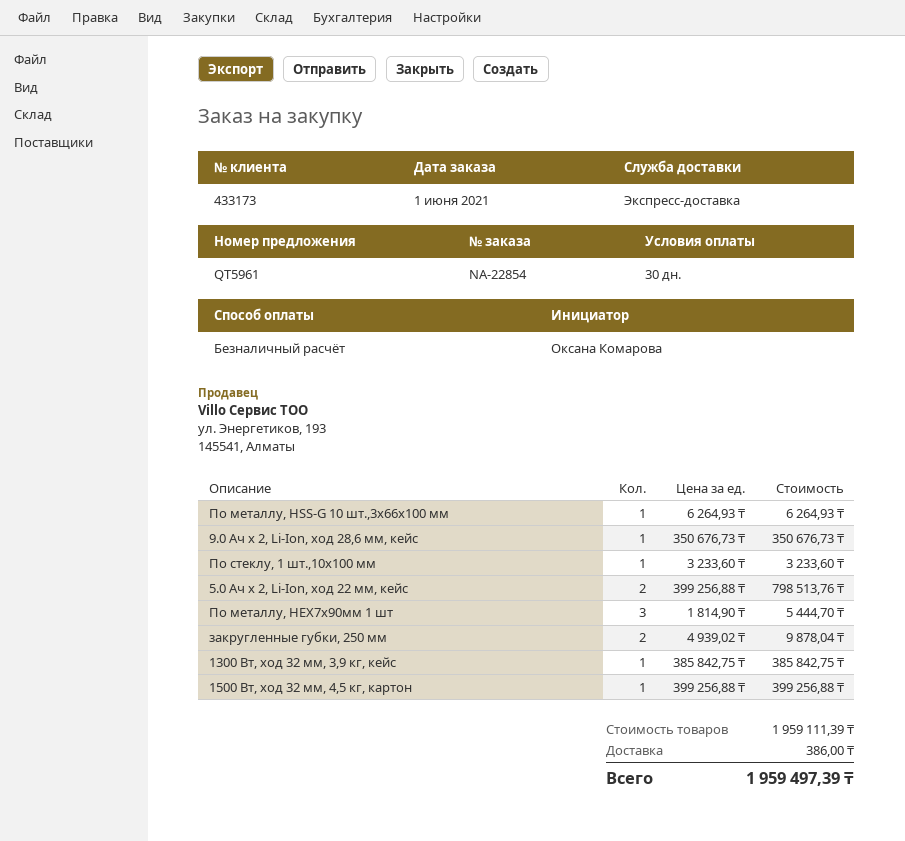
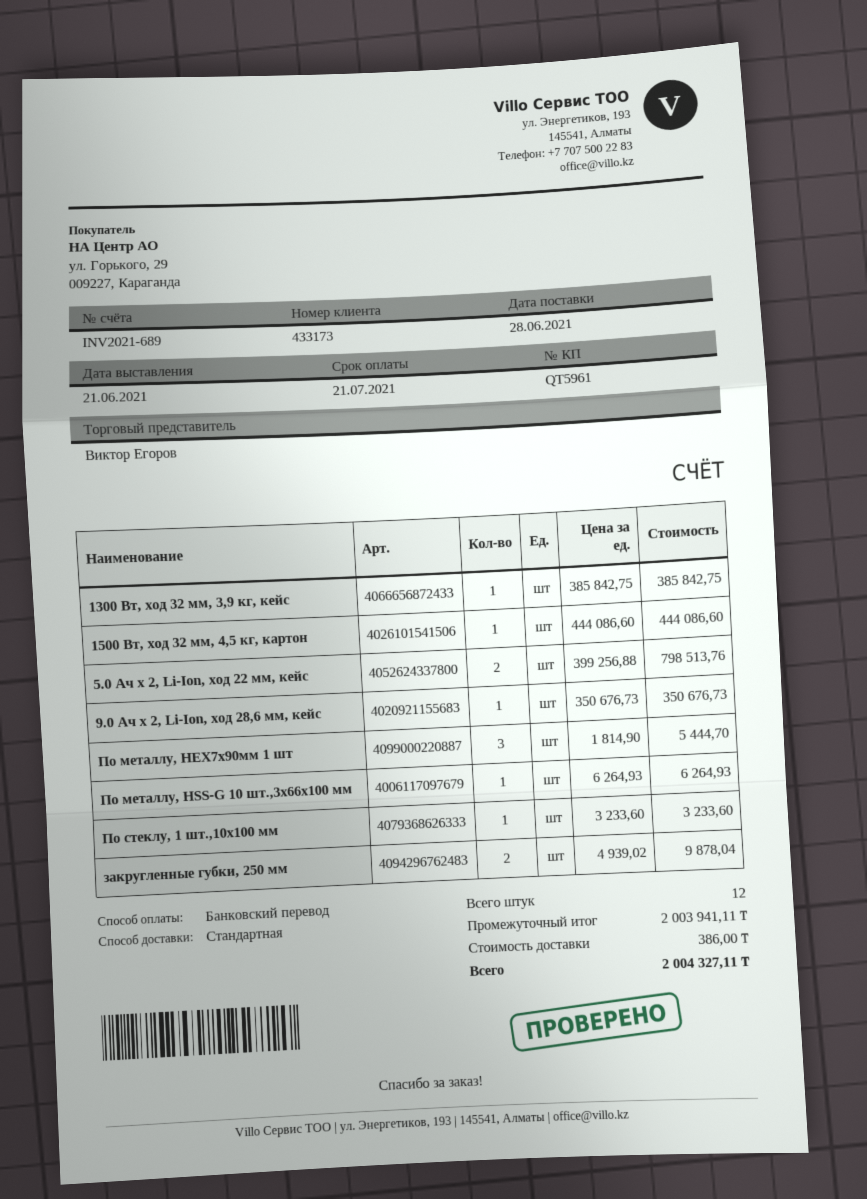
shipping method: express -> standard
1500 Вт, ход 32 мм, 4,5 кг, картон: 1 x 399256.88 = 399256.88 -> 1 x 444086.60 = 444086.60
subtotal: 1959111.39 -> 2003941.11
total: 1959497.39 -> 2004327.11

